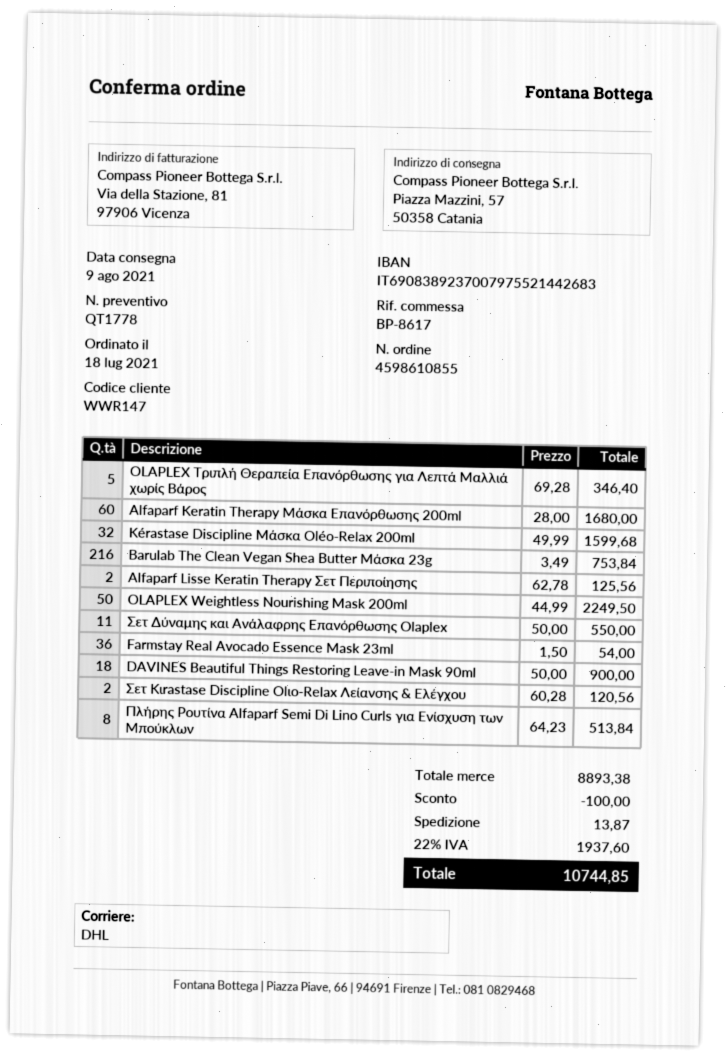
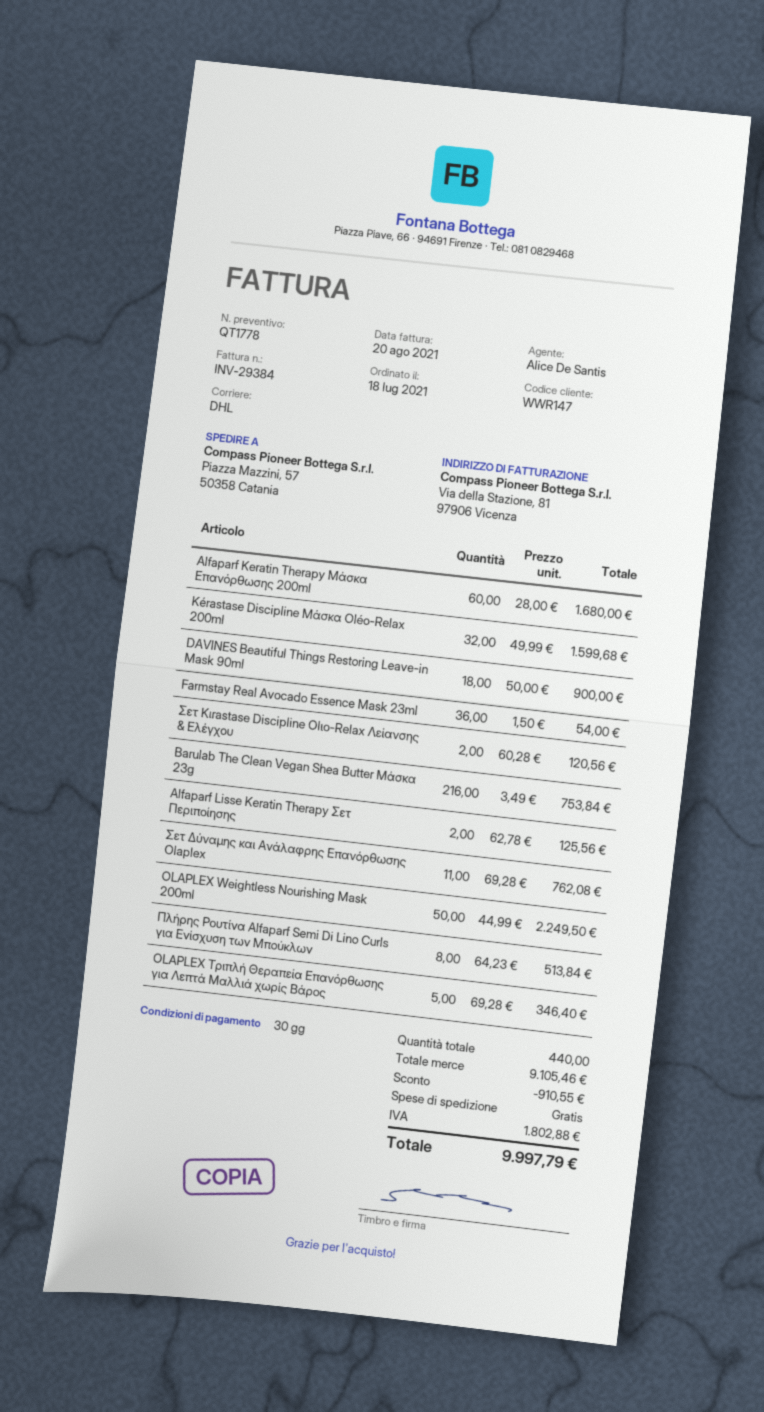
Σετ Δύναμης και Ανάλαφρης Επανόρθωσης Olaplex: 11 x 50.00 = 550.00 -> 11 x 69.28 = 762.08
subtotal: 8893.38 -> 9105.46
discount: 100.00 -> 910.55
shipping: 13.87 -> 0.00
tax: 1937.60 -> 1802.88
total: 10744.85 -> 9997.79

